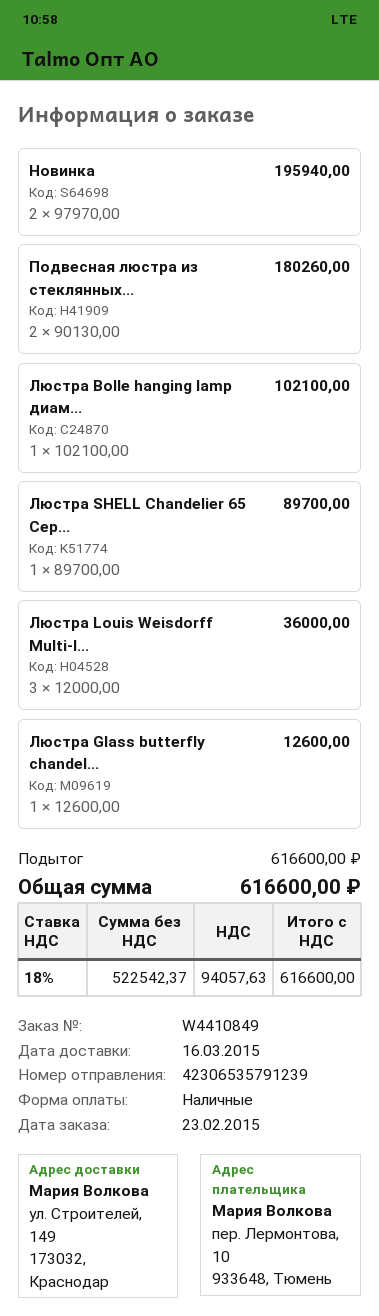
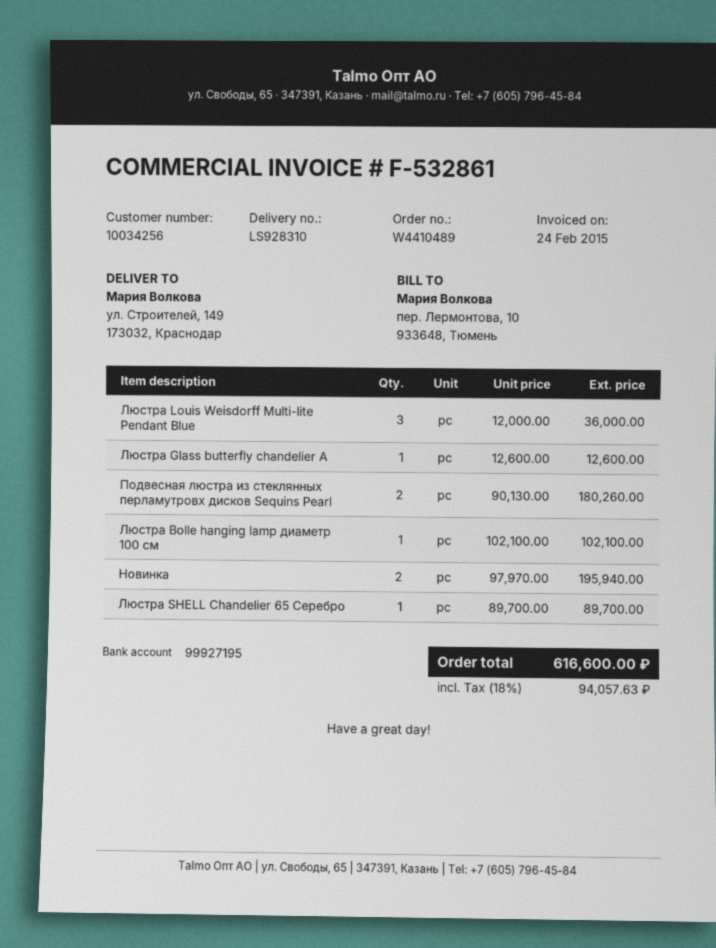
order number: W4410849 -> W4410489

